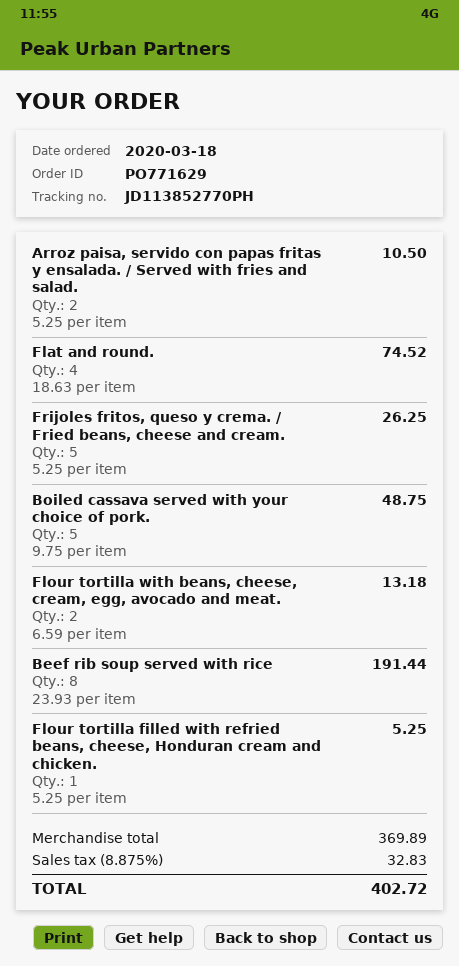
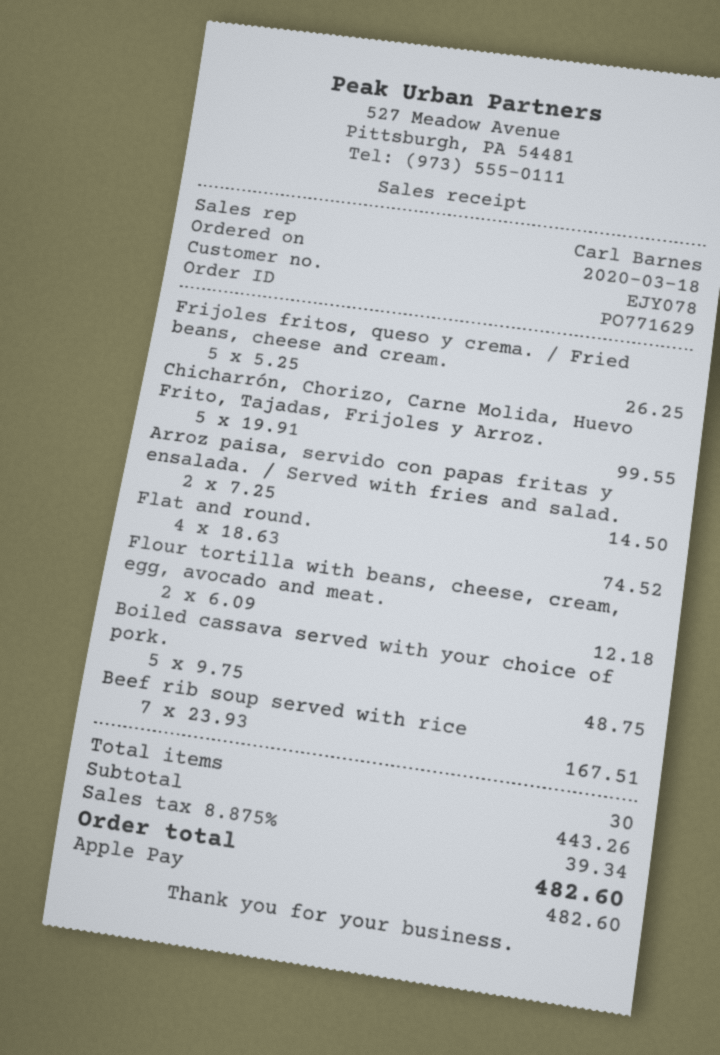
Arroz paisa, servido con papas fritas y ensalada. / Served with fries and salad.: 2 x 5.25 = 10.50 -> 2 x 7.25 = 14.50
Flour tortilla with beans, cheese, cream, egg, avocado and meat.: 2 x 6.59 = 13.18 -> 2 x 6.09 = 12.18
Beef rib soup served with rice: 8 x 23.93 = 191.44 -> 7 x 23.93 = 167.51
Flour tortilla filled with refried beans, cheese, Honduran cream and chicken.: 1 x 5.25 = 5.25 -> none
Chicharrón, Chorizo, Carne Molida, Huevo Frito, Tajadas, Frijoles y Arroz.: none -> 5 x 19.91 = 99.55
subtotal: 369.89 -> 443.26
tax: 8.875% = 32.83 -> 8.875% = 39.34
total: 402.72 -> 482.60

